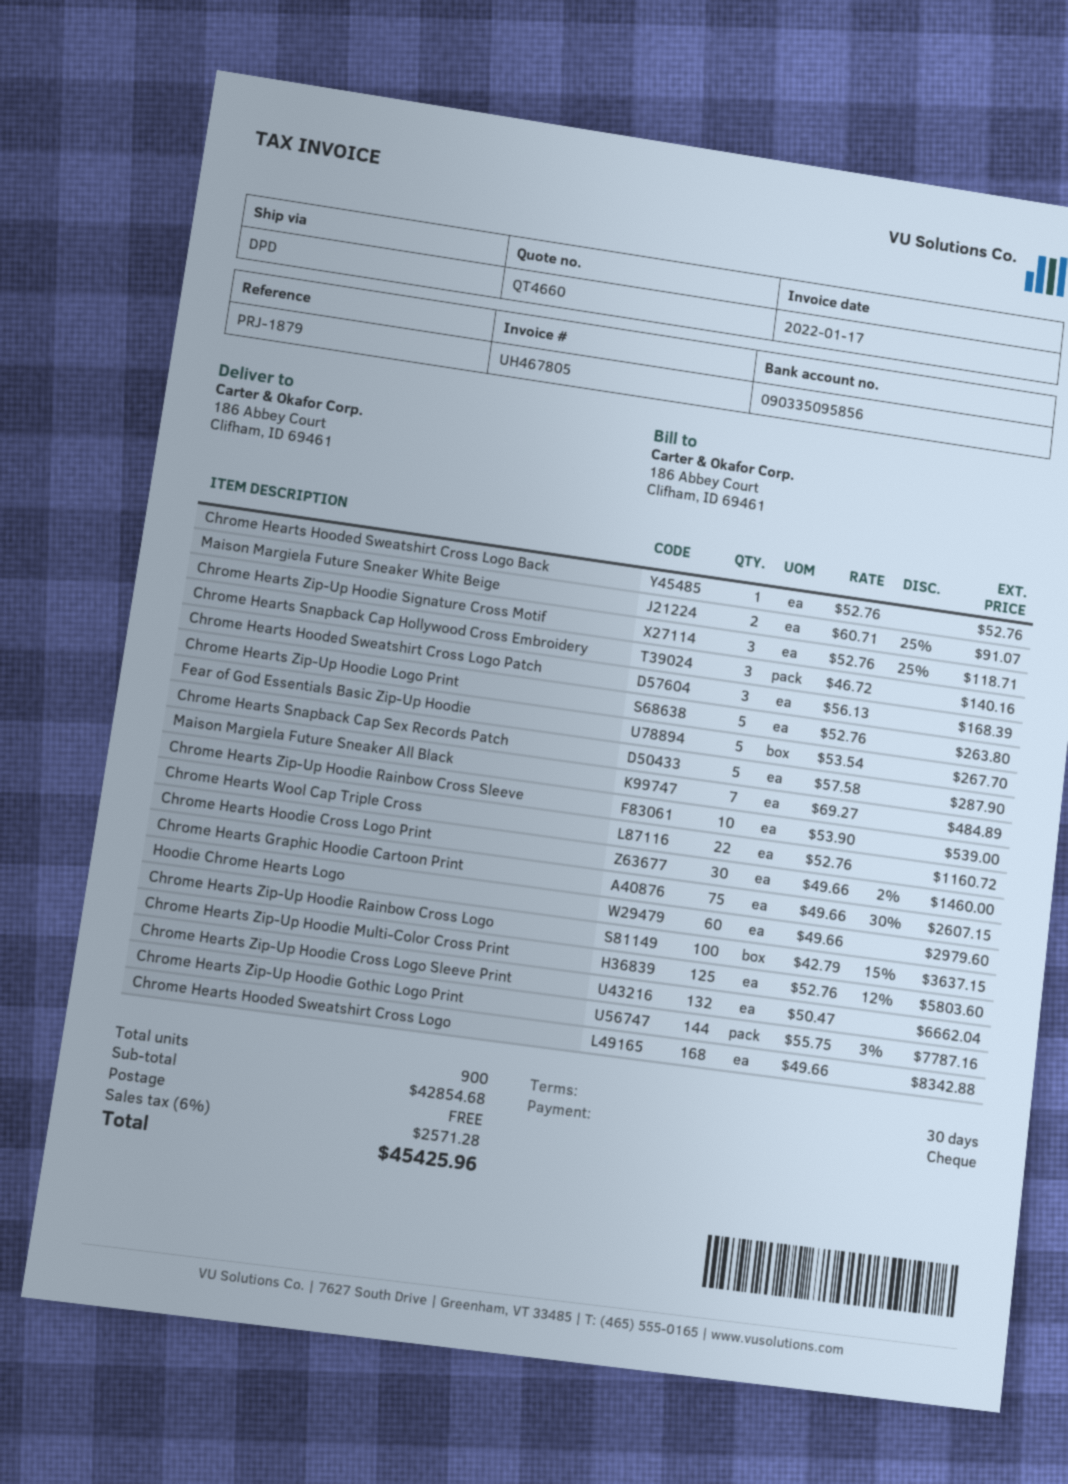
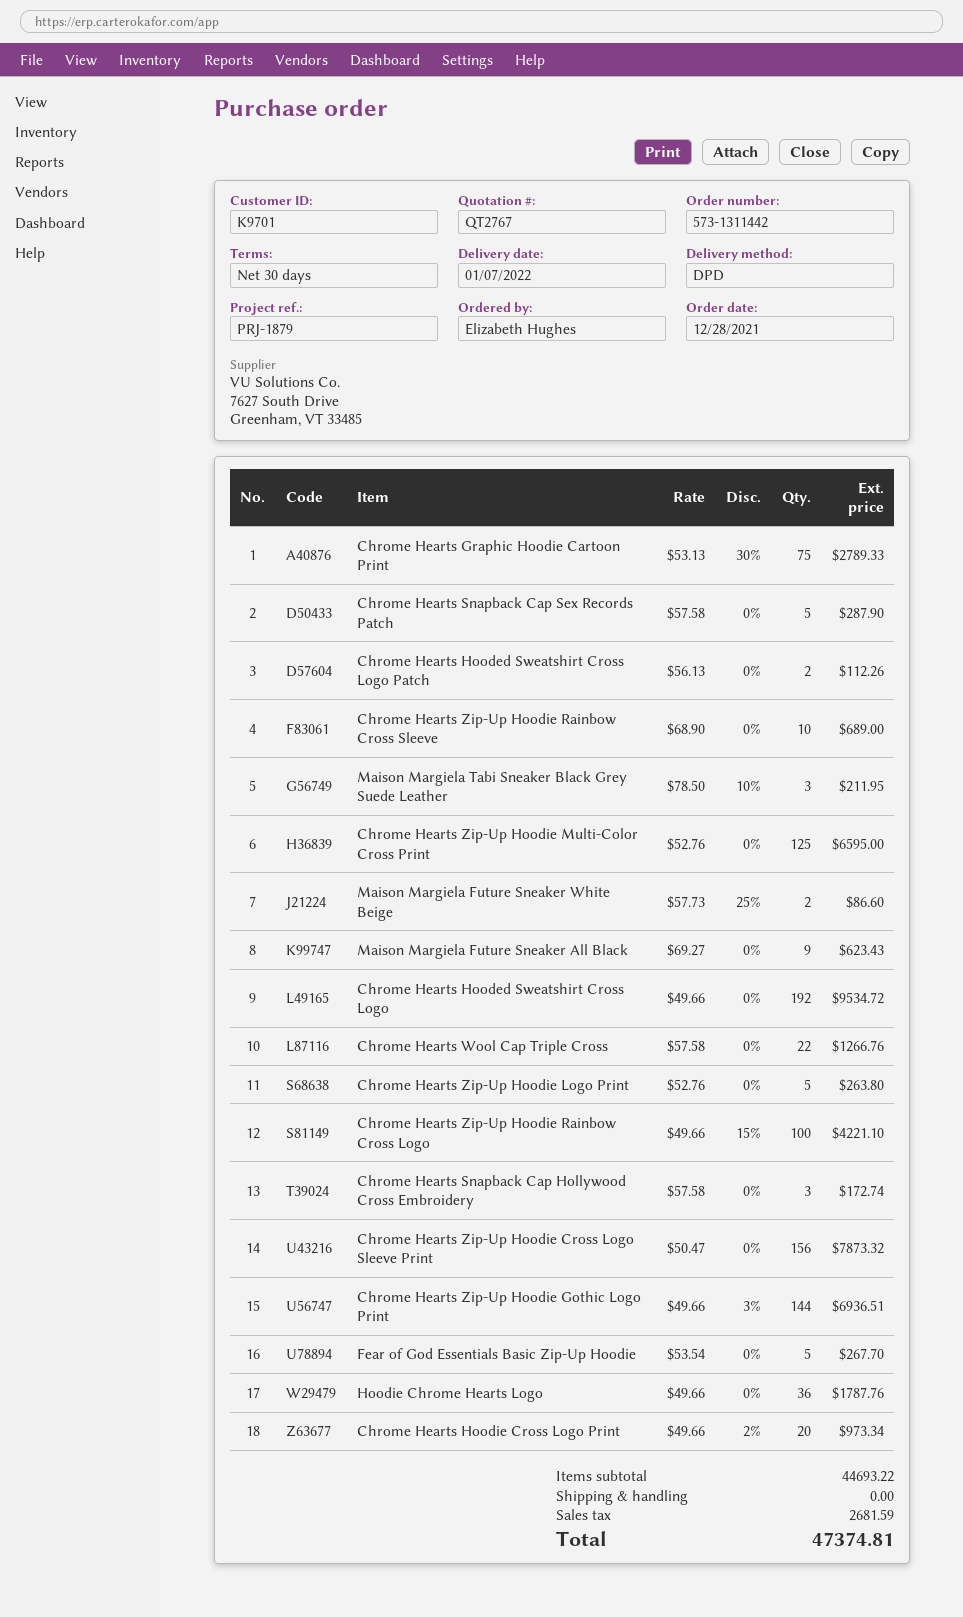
quote number: QT4660 -> QT2767
Chrome Hearts Hooded Sweatshirt Cross Logo Back: 1 x 52.76 = 52.76 -> none
Maison Margiela Future Sneaker White Beige: 2 x 60.71 - 25% = 91.07 -> 2 x 57.73 - 25% = 86.60
Chrome Hearts Zip-Up Hoodie Signature Cross Motif: 3 x 52.76 - 25% = 118.71 -> none
Chrome Hearts Snapback Cap Hollywood Cross Embroidery: 3 x 46.72 = 140.16 -> 3 x 57.58 = 172.74
Chrome Hearts Hooded Sweatshirt Cross Logo Patch: 3 x 56.13 = 168.39 -> 2 x 56.13 = 112.26
Maison Margiela Future Sneaker All Black: 7 x 69.27 = 484.89 -> 9 x 69.27 = 623.43
Chrome Hearts Zip-Up Hoodie Rainbow Cross Sleeve: 10 x 53.90 = 539.00 -> 10 x 68.90 = 689.00
Chrome Hearts Wool Cap Triple Cross: 22 x 52.76 = 1160.72 -> 22 x 57.58 = 1266.76
Chrome Hearts Hoodie Cross Logo Print: 30 x 49.66 - 2% = 1460.00 -> 20 x 49.66 - 2% = 973.34
Chrome Hearts Graphic Hoodie Cartoon Print: 75 x 49.66 - 30% = 2607.15 -> 75 x 53.13 - 30% = 2789.33
Hoodie Chrome Hearts Logo: 60 x 49.66 = 2979.60 -> 36 x 49.66 = 1787.76
Chrome Hearts Zip-Up Hoodie Rainbow Cross Logo: 100 x 42.79 - 15% = 3637.15 -> 100 x 49.66 - 15% = 4221.10
Chrome Hearts Zip-Up Hoodie Multi-Color Cross Print: 125 x 52.76 - 12% = 5803.60 -> 125 x 52.76 = 6595.00
Chrome Hearts Zip-Up Hoodie Cross Logo Sleeve Print: 132 x 50.47 = 6662.04 -> 156 x 50.47 = 7873.32
Chrome Hearts Zip-Up Hoodie Gothic Logo Print: 144 x 55.75 - 3% = 7787.16 -> 144 x 49.66 - 3% = 6936.51
Chrome Hearts Hooded Sweatshirt Cross Logo: 168 x 49.66 = 8342.88 -> 192 x 49.66 = 9534.72
Maison Margiela Tabi Sneaker Black Grey Suede Leather: none -> 3 x 78.50 - 10% = 211.95
subtotal: 42854.68 -> 44693.22
tax: 2571.28 -> 2681.59
total: 45425.96 -> 47374.81

